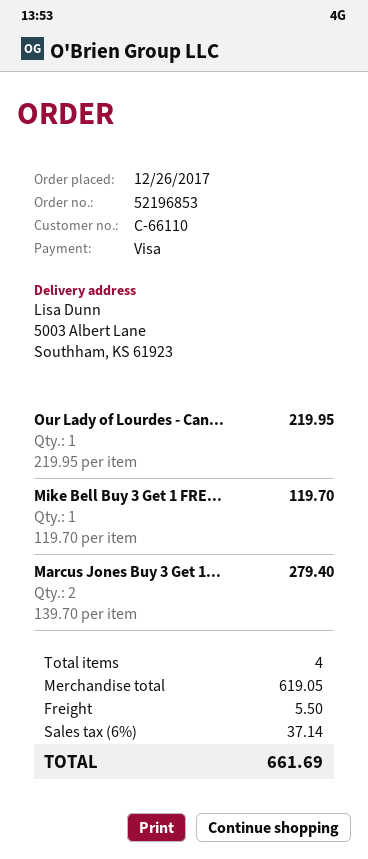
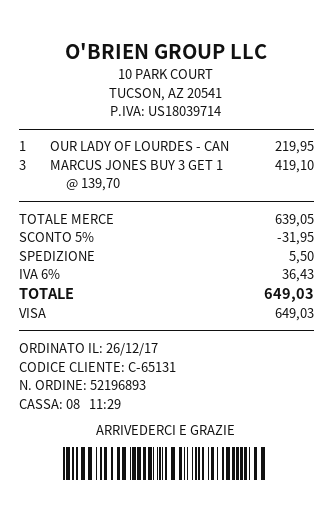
order number: 52196853 -> 52196893
customer number: C-66110 -> C-65131
Mike Bell Buy 3 Get 1 FRE...: 1 x 119.70 = 119.70 -> none
Marcus Jones Buy 3 Get 1...: 2 x 139.70 = 279.40 -> 3 x 139.70 = 419.10
subtotal: 619.05 -> 639.05
discount: none -> 5% = 31.95
tax: 6% = 37.14 -> 6% = 36.43
total: 661.69 -> 649.03

